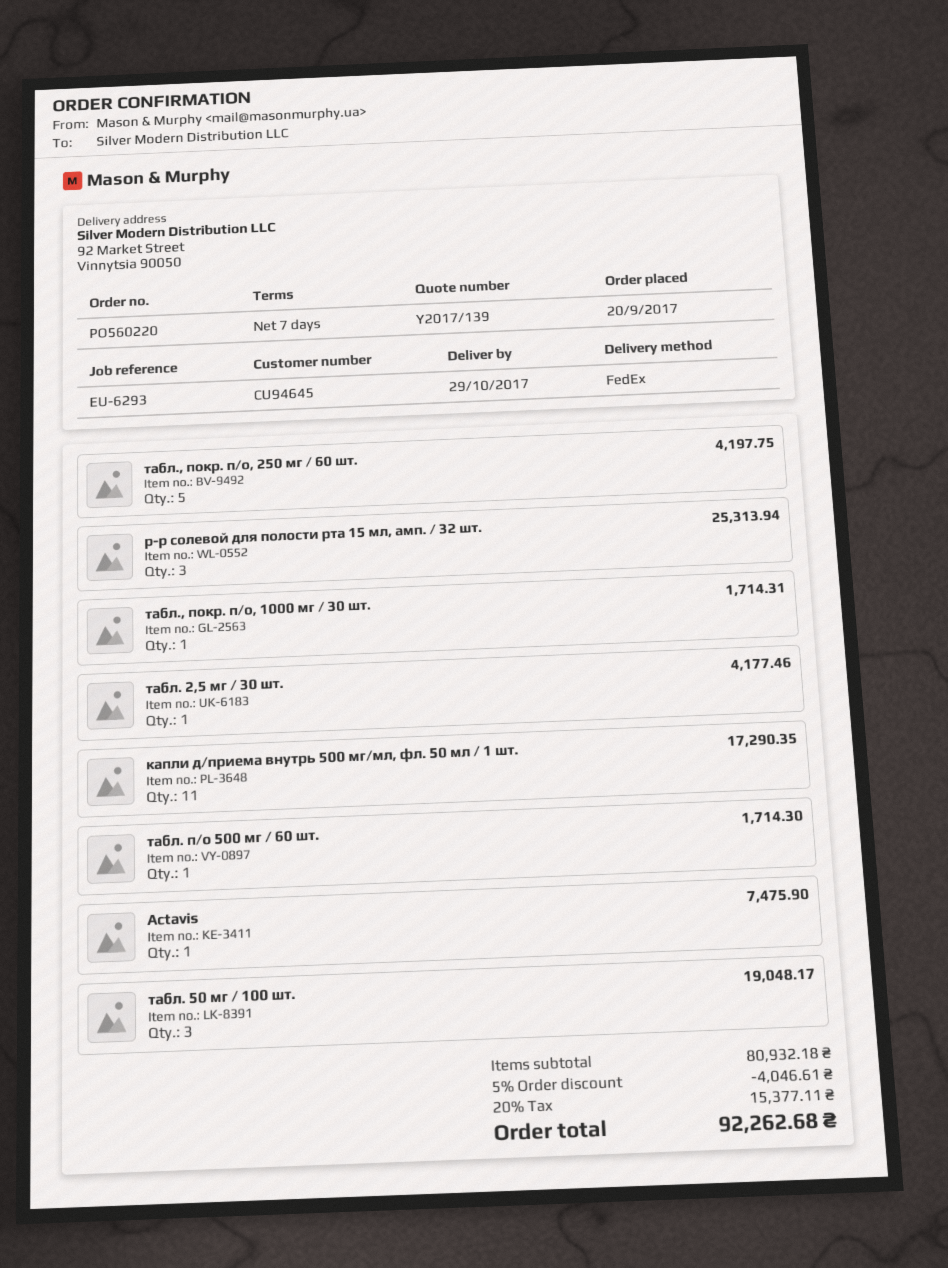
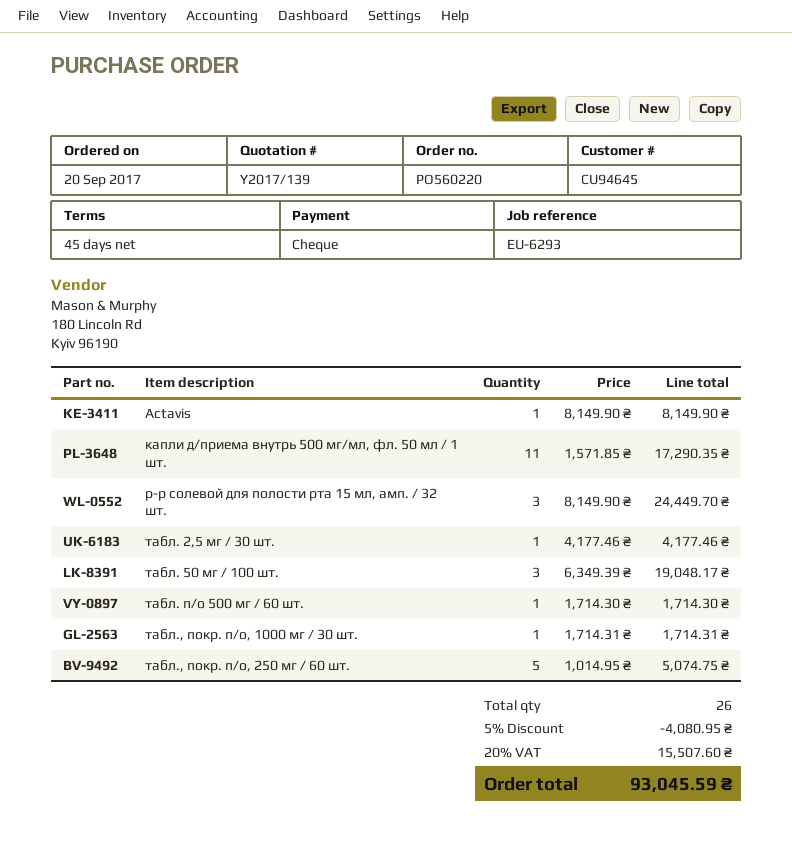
payment terms: 7 days -> 45 days
табл., покр. п/о, 250 мг / 60 шт.: 5 for 4197.75 -> 5 for 5074.75
р-р солевой для полости рта 15 мл, амп. / 32 шт.: 3 for 25313.94 -> 3 for 24449.70
Actavis: 1 for 7475.90 -> 1 for 8149.90
discount: 5% = 4046.61 -> 5% = 4080.95
tax: 20% = 15377.11 -> 20% = 15507.60
total: 92262.68 -> 93045.59

